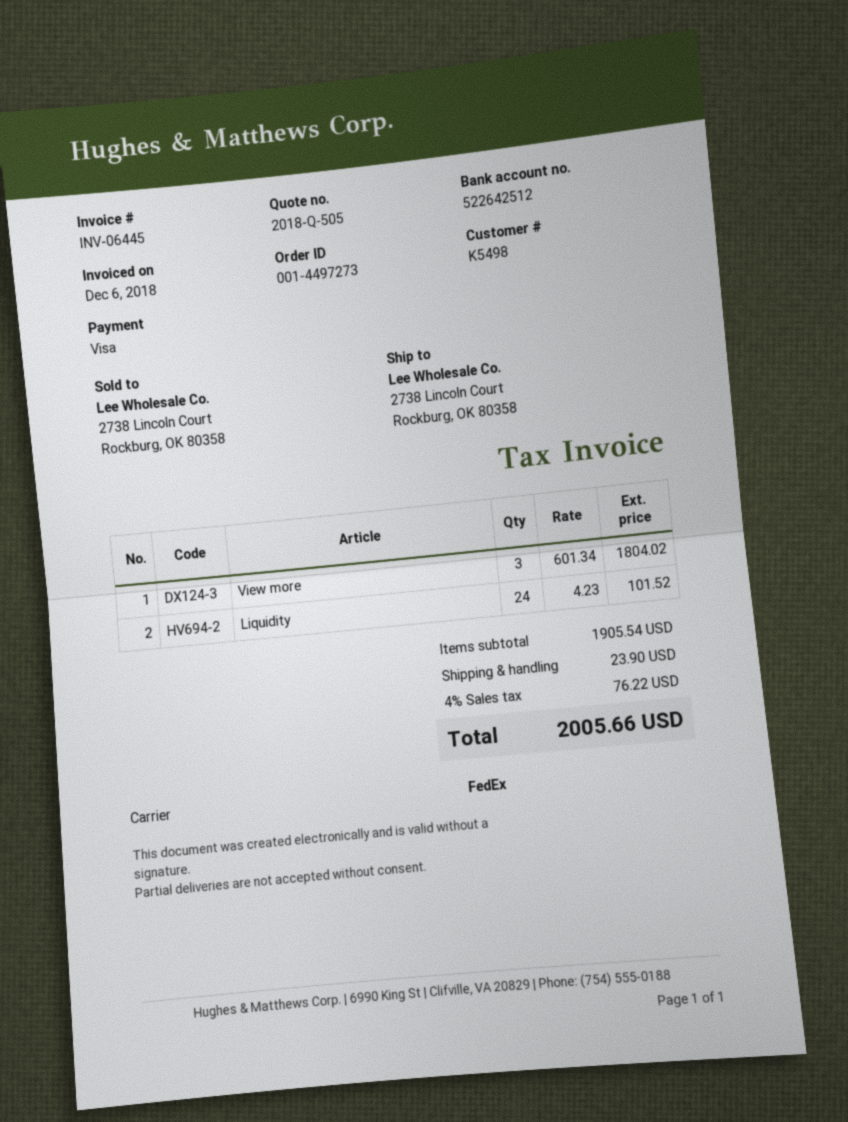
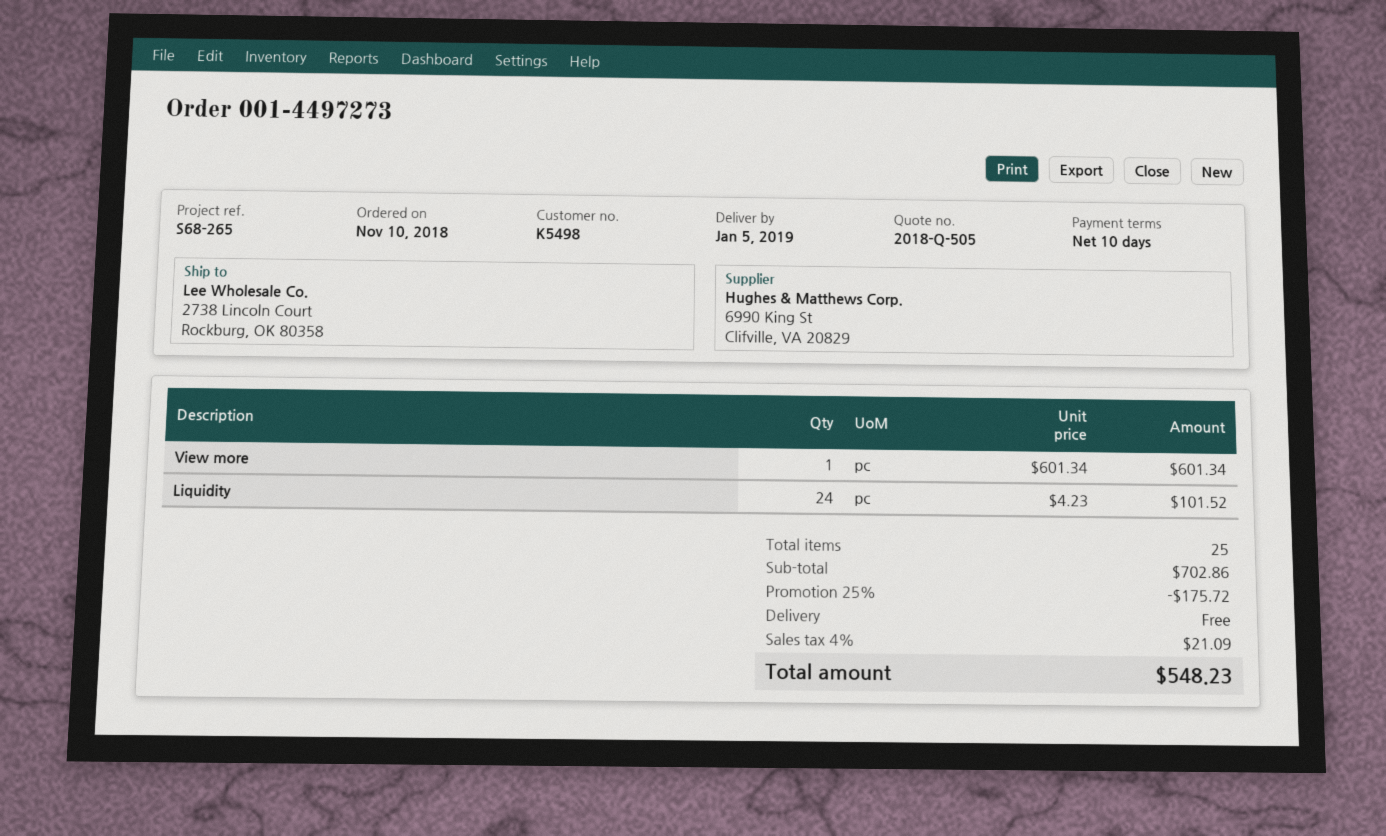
View more: 3 x 601.34 = 1804.02 -> 1 x 601.34 = 601.34
subtotal: 1905.54 -> 702.86
discount: none -> 25% = 175.72
shipping: 23.90 -> 0.00
tax: 4% = 76.22 -> 4% = 21.09
total: 2005.66 -> 548.23

